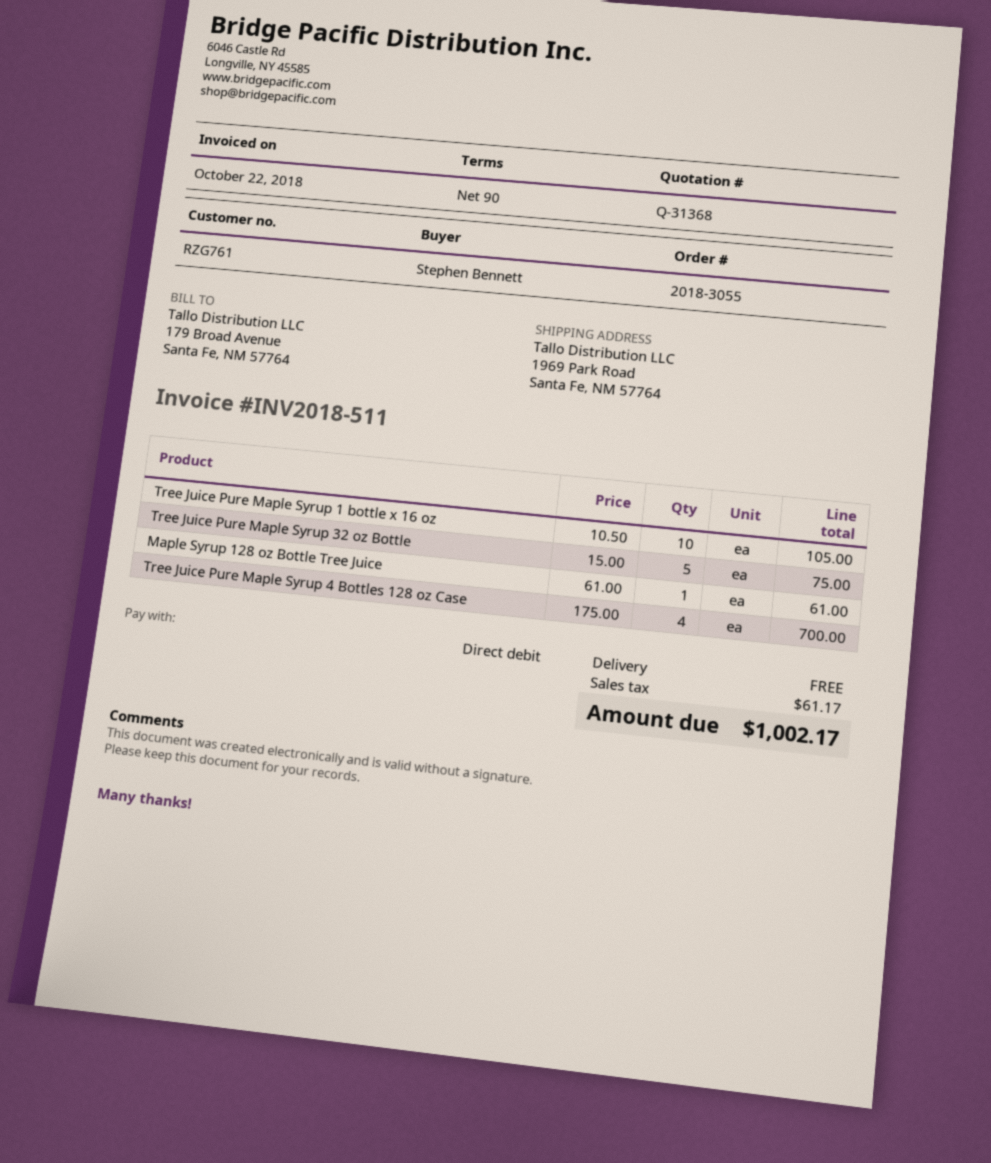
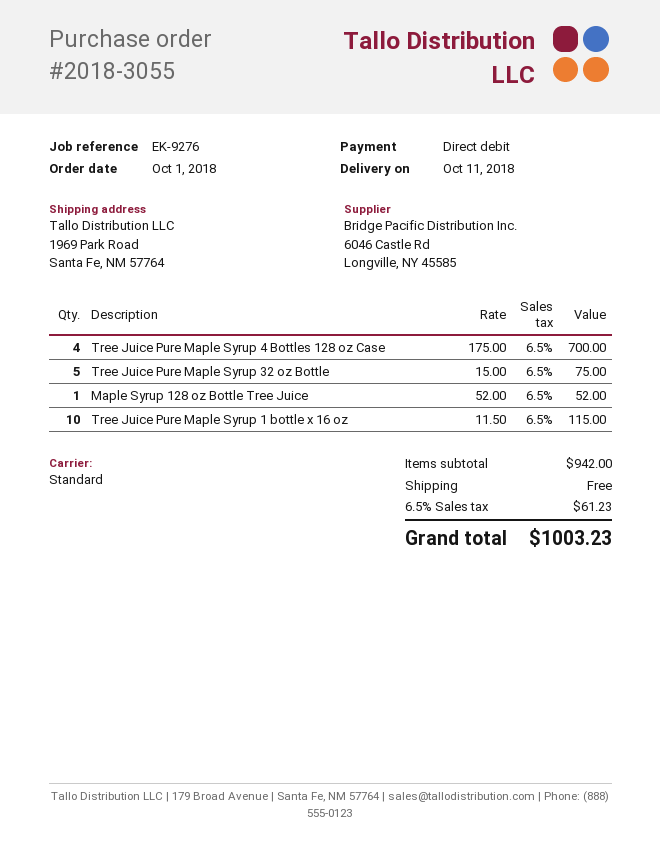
Tree Juice Pure Maple Syrup 1 bottle x 16 oz: 10 x 10.50 = 105.00 -> 10 x 11.50 = 115.00
Maple Syrup 128 oz Bottle Tree Juice: 1 x 61.00 = 61.00 -> 1 x 52.00 = 52.00
tax: 61.17 -> 61.23
total: 1002.17 -> 1003.23

